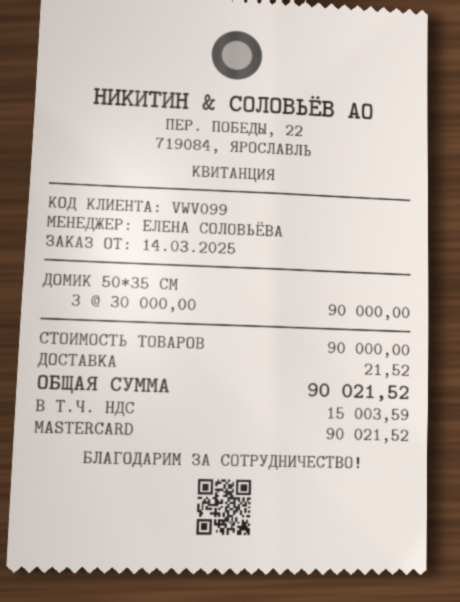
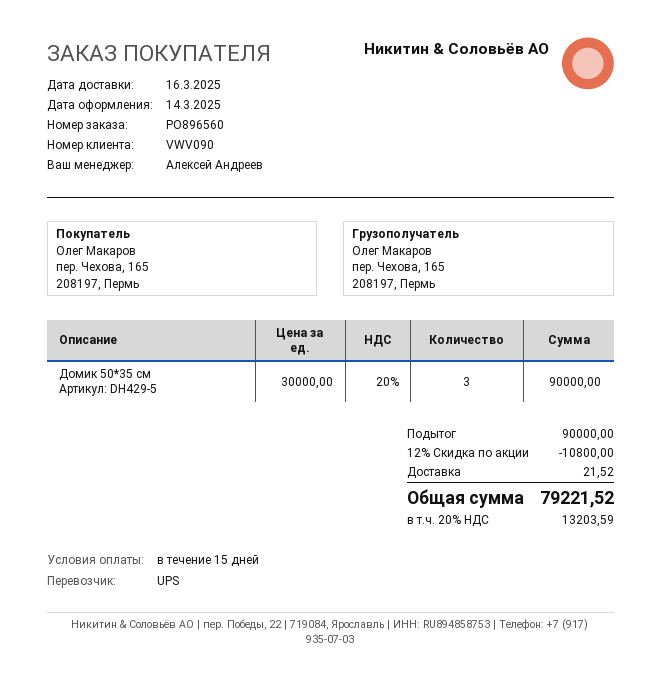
customer number: VWV099 -> VWV090
sales rep: ЕЛЕНА СОЛОВЬЁВА -> Алексей Андреев
discount: none -> 12% = 10800.00
tax: 15003.59 -> 13203.59
total: 90021.52 -> 79221.52

